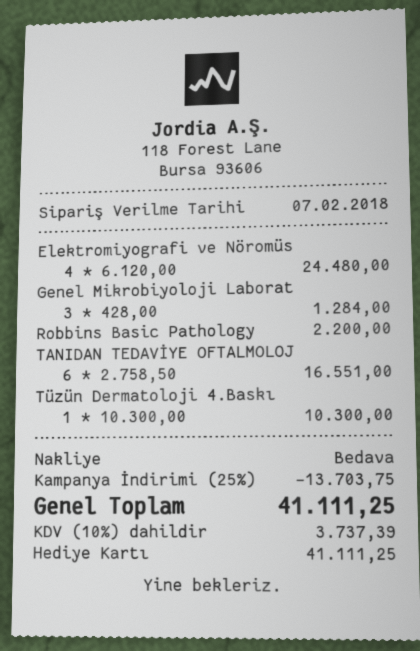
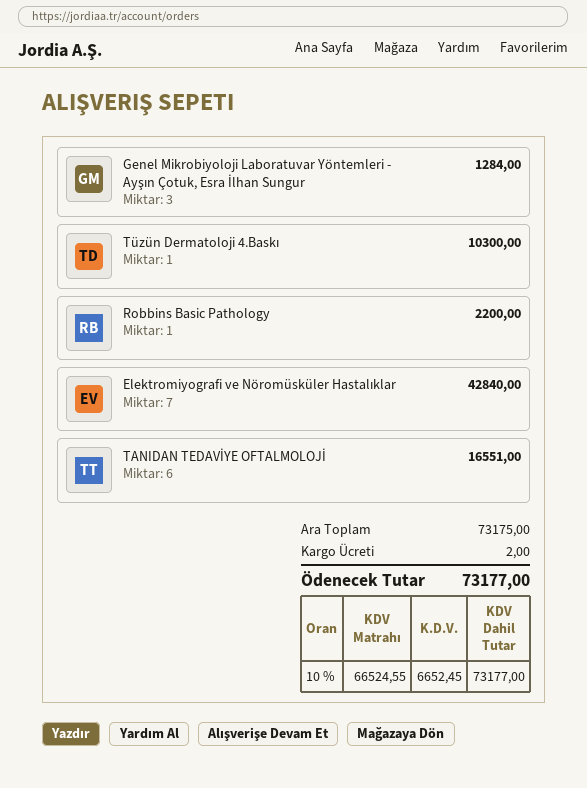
Elektromiyografi ve Nöromüs: 4 for 24480.00 -> 7 for 42840.00
discount: 25% = 13703.75 -> none
shipping: 0.00 -> 2.00
tax: 10% = 3737.39 -> 10% = 6652.45
total: 41111.25 -> 73177.00

